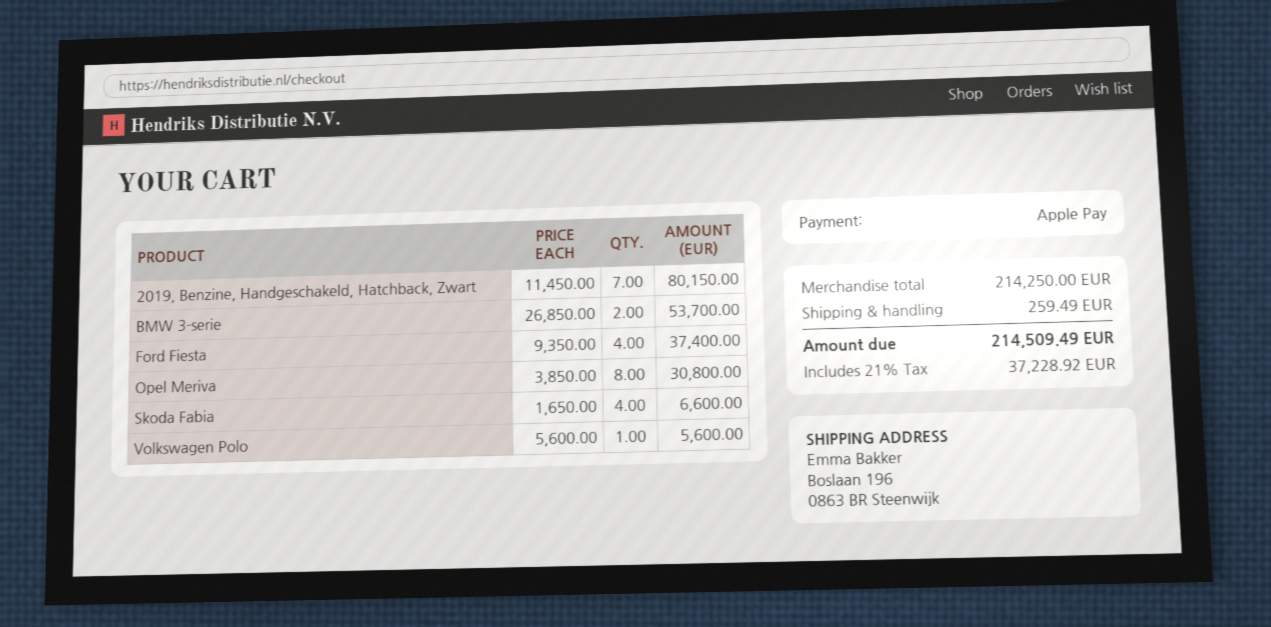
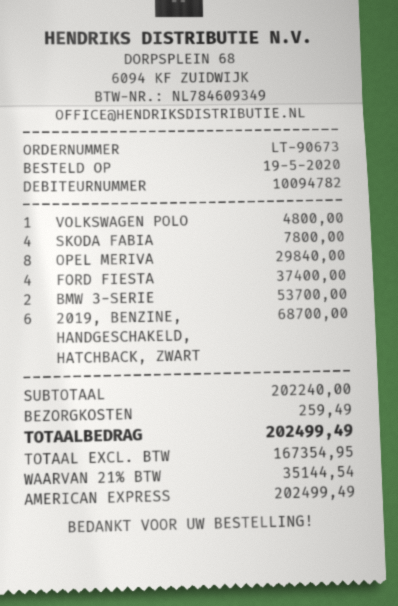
payment method: Apple Pay -> American Express
2019, Benzine, Handgeschakeld, Hatchback, Zwart: 7 for 80150.00 -> 6 for 68700.00
Opel Meriva: 8 for 30800.00 -> 8 for 29840.00
Skoda Fabia: 4 for 6600.00 -> 4 for 7800.00
Volkswagen Polo: 1 for 5600.00 -> 1 for 4800.00
subtotal: 214250.00 -> 202240.00
tax: 21% = 37228.92 -> 21% = 35144.54
total: 214509.49 -> 202499.49

